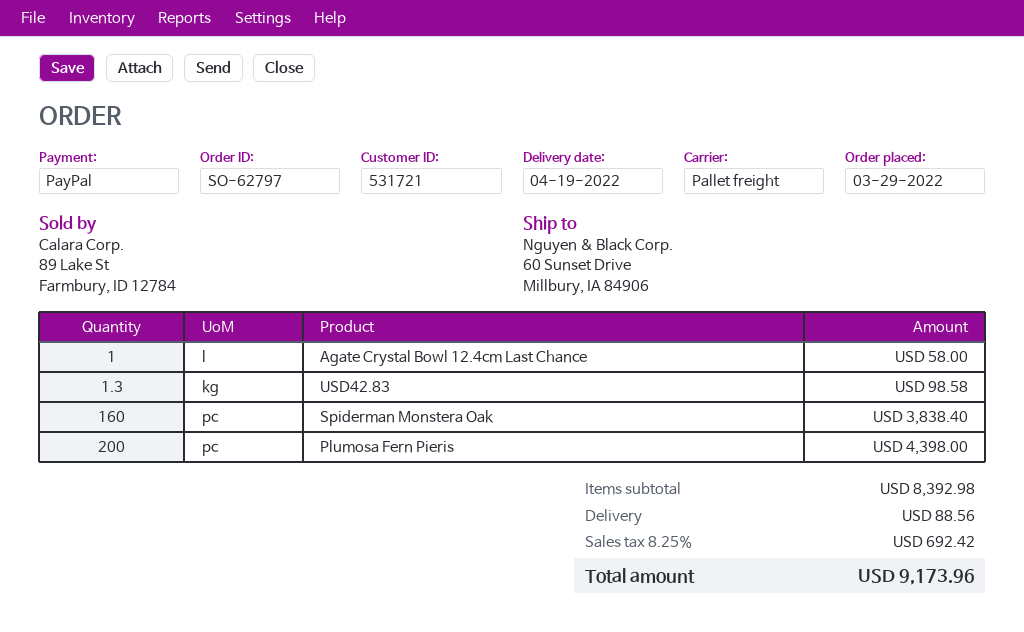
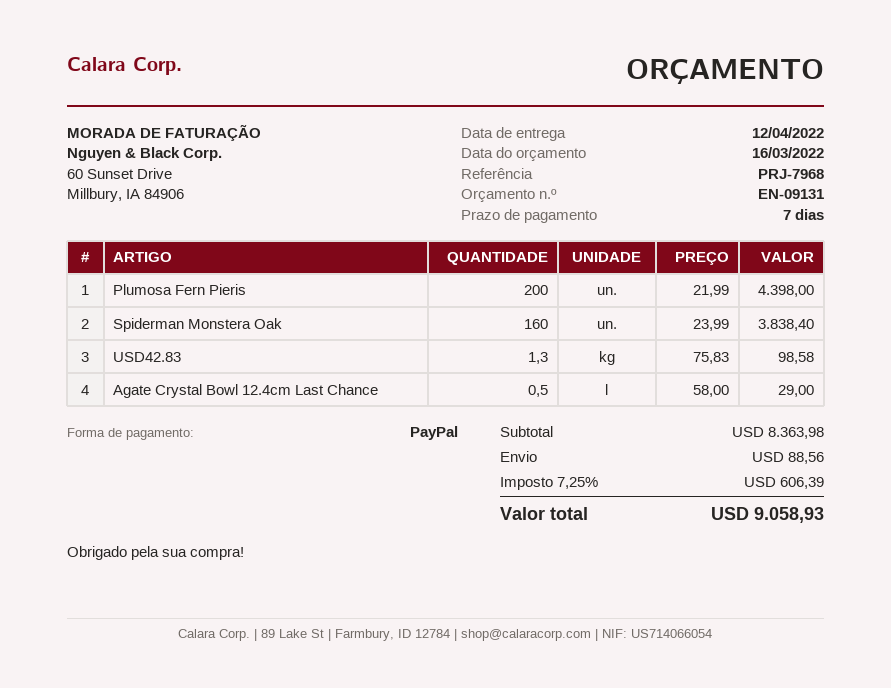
delivery date: 2022-04-19 -> 2022-04-12
Agate Crystal Bowl 12.4cm Last Chance: 1 for 58.00 -> 0.5 for 29.00
subtotal: 8392.98 -> 8363.98
tax: 8.25% = 692.42 -> 7.25% = 606.39
total: 9173.96 -> 9058.93

